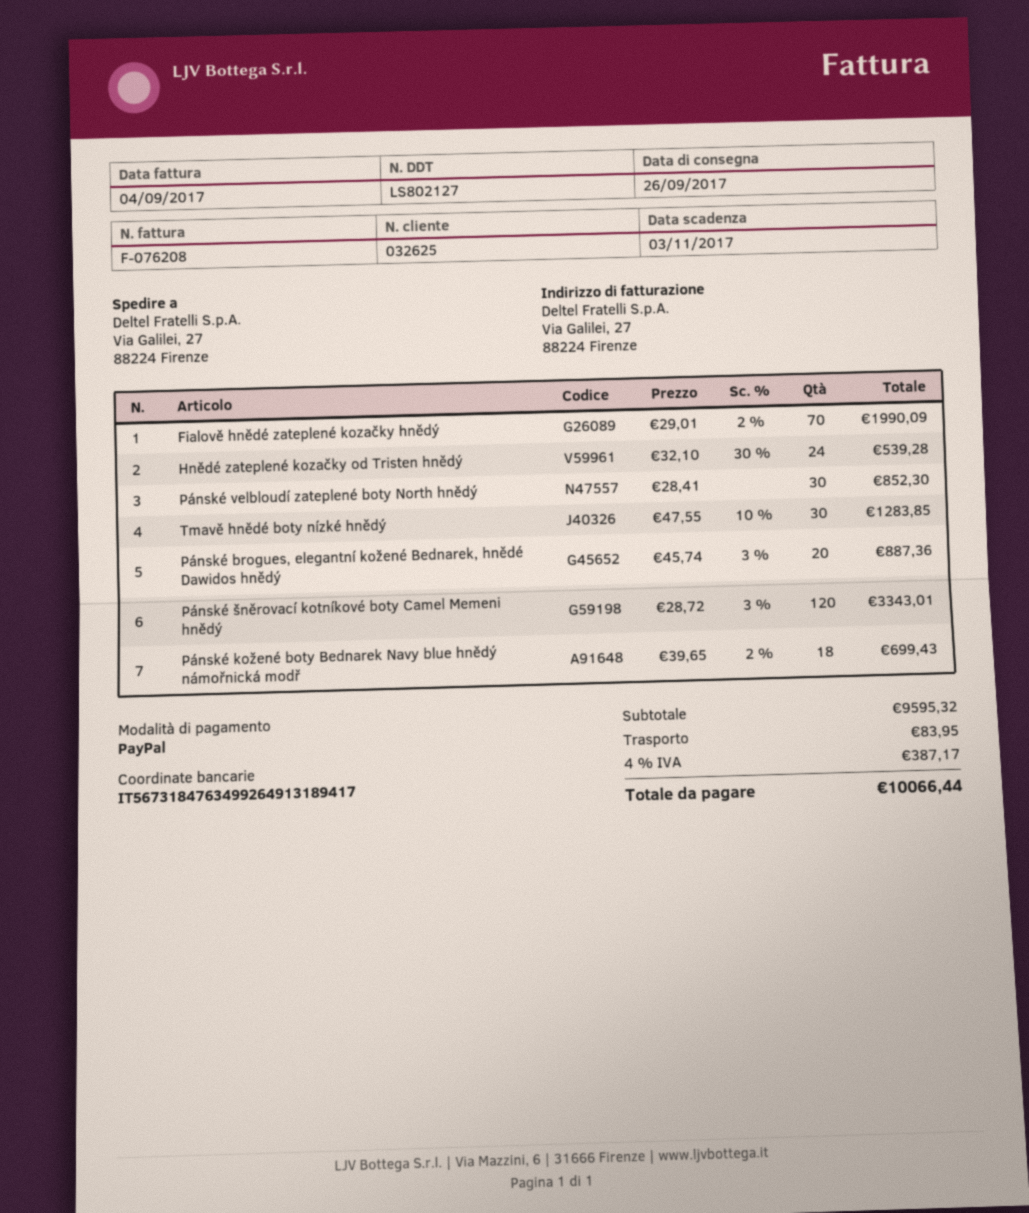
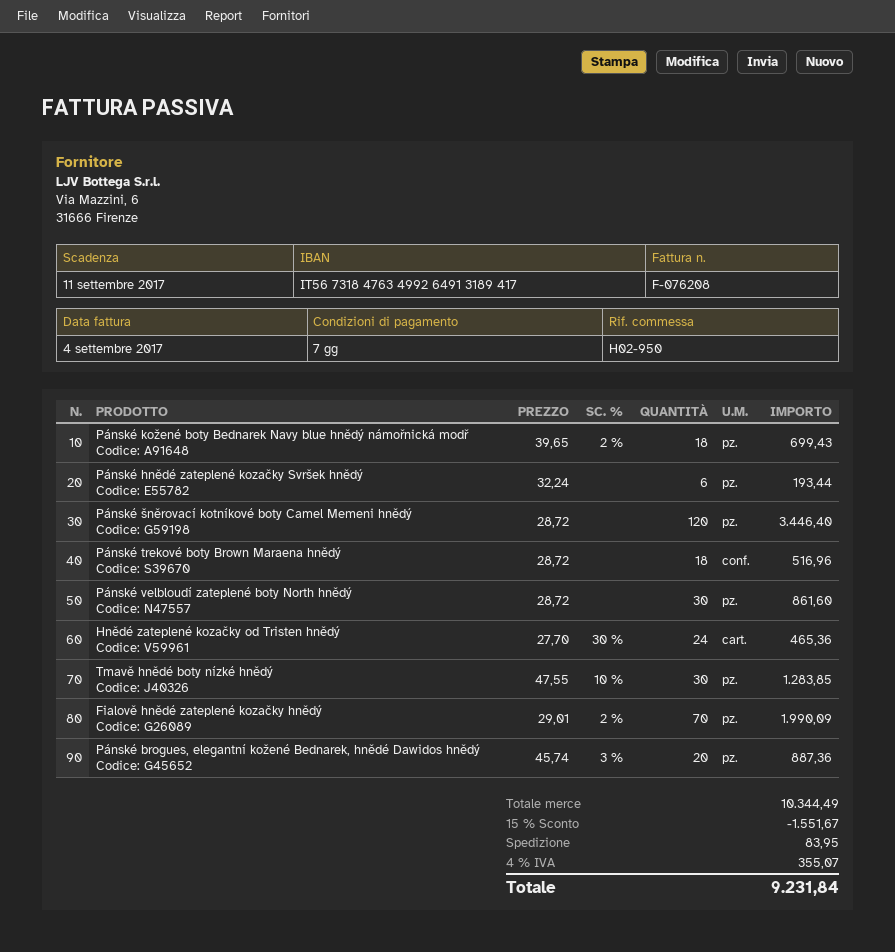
due date: 2017-11-03 -> 2017-09-11
Hnědé zateplené kozačky od Tristen hnědý: 24 x 32.10 - 30% = 539.28 -> 24 x 27.70 - 30% = 465.36
Pánské velbloudí zateplené boty North hnědý: 30 x 28.41 = 852.30 -> 30 x 28.72 = 861.60
Pánské šněrovací kotníkové boty Camel Memeni hnědý: 120 x 28.72 - 3% = 3343.01 -> 120 x 28.72 = 3446.40
Pánské hnědé zateplené kozačky Svršek hnědý: none -> 6 x 32.24 = 193.44
Pánské trekové boty Brown Maraena hnědý: none -> 18 x 28.72 = 516.96
subtotal: 9595.32 -> 10344.49
discount: none -> 15% = 1551.67
tax: 4% = 387.17 -> 4% = 355.07
total: 10066.44 -> 9231.84

